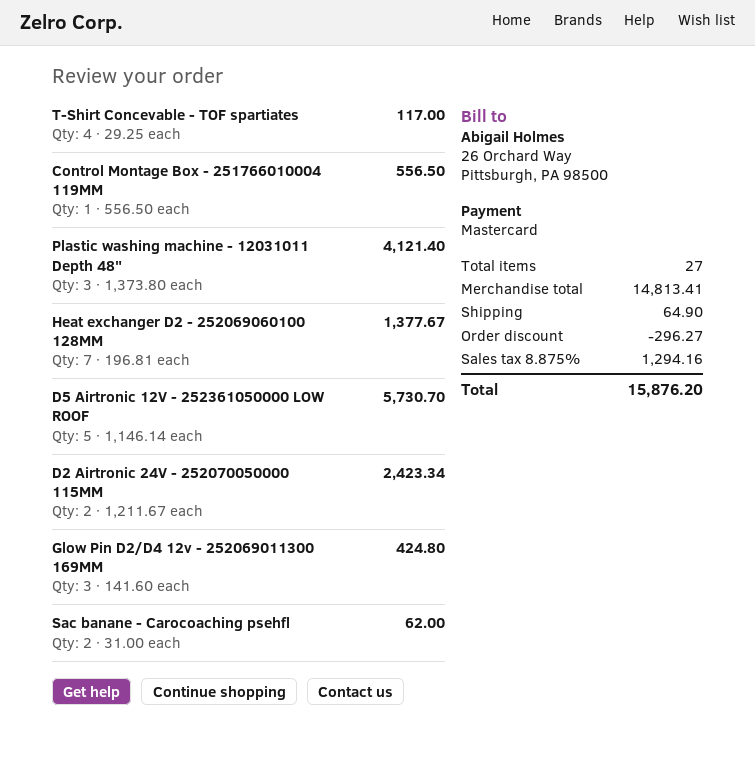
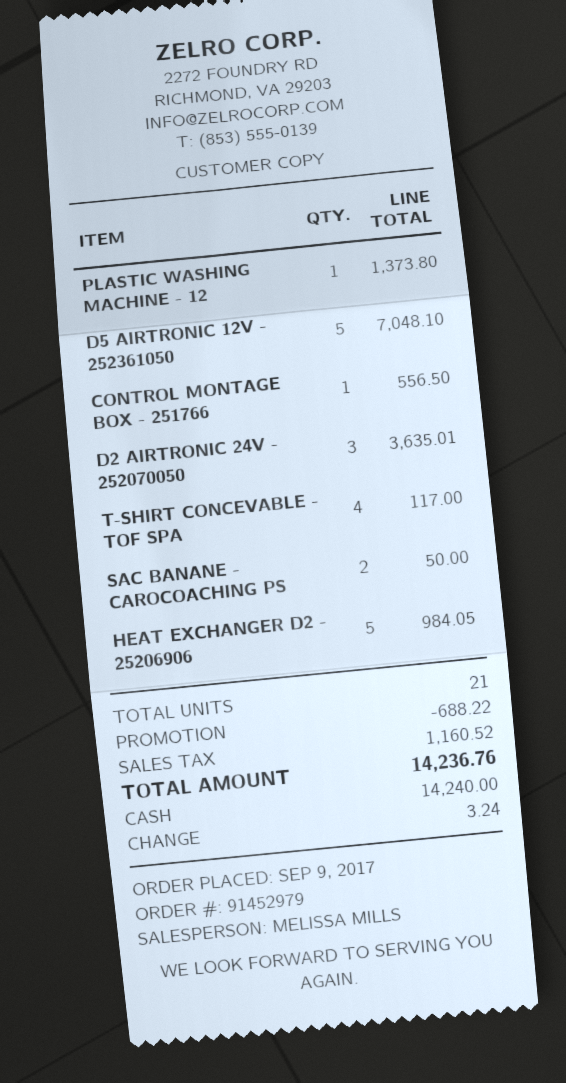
payment method: Mastercard -> cash
Plastic washing machine - 12031011 Depth 48": 3 for 4121.40 -> 1 for 1373.80
Heat exchanger D2 - 252069060100 128MM: 7 for 1377.67 -> 5 for 984.05
D5 Airtronic 12V - 252361050000 LOW ROOF: 5 for 5730.70 -> 5 for 7048.10
D2 Airtronic 24V - 252070050000 115MM: 2 for 2423.34 -> 3 for 3635.01
Glow Pin D2/D4 12v - 252069011300 169MM: 3 for 424.80 -> none
Sac banane - Carocoaching psehfl: 2 for 62.00 -> 2 for 50.00
total quantity: 27 -> 21
discount: 296.27 -> 688.22
shipping: 64.90 -> none
tax: 1294.16 -> 1160.52
total: 15876.20 -> 14236.76

